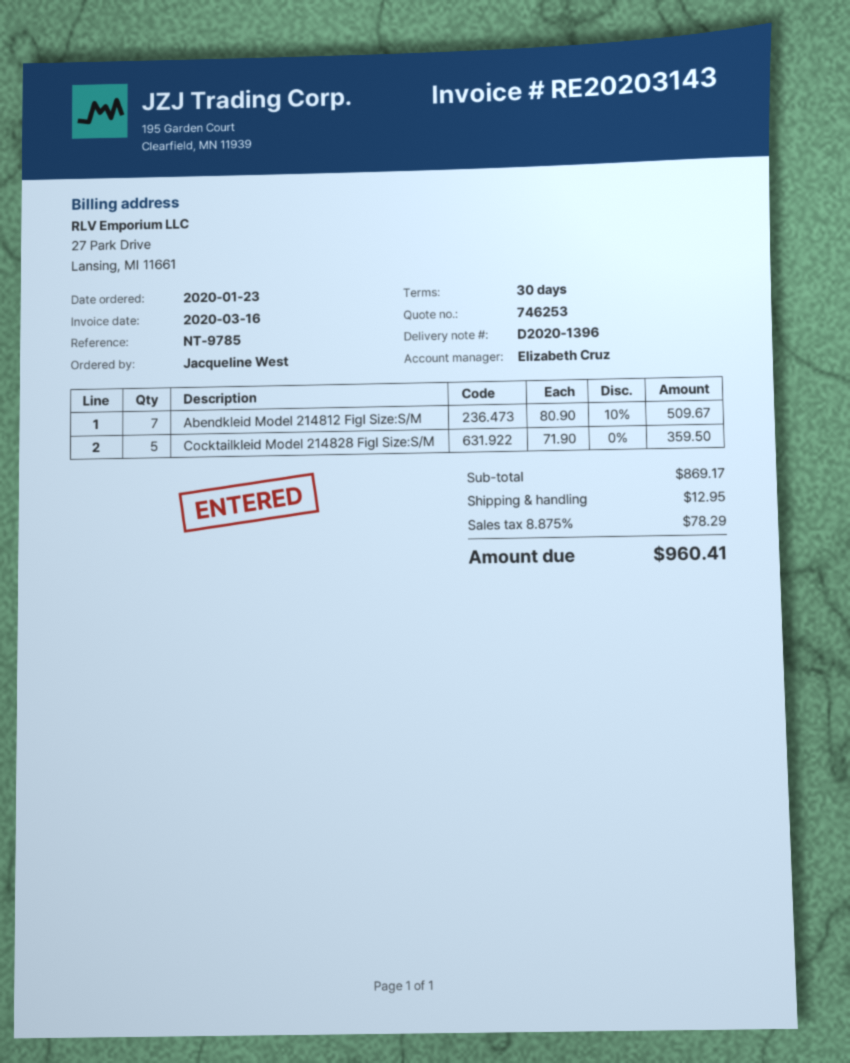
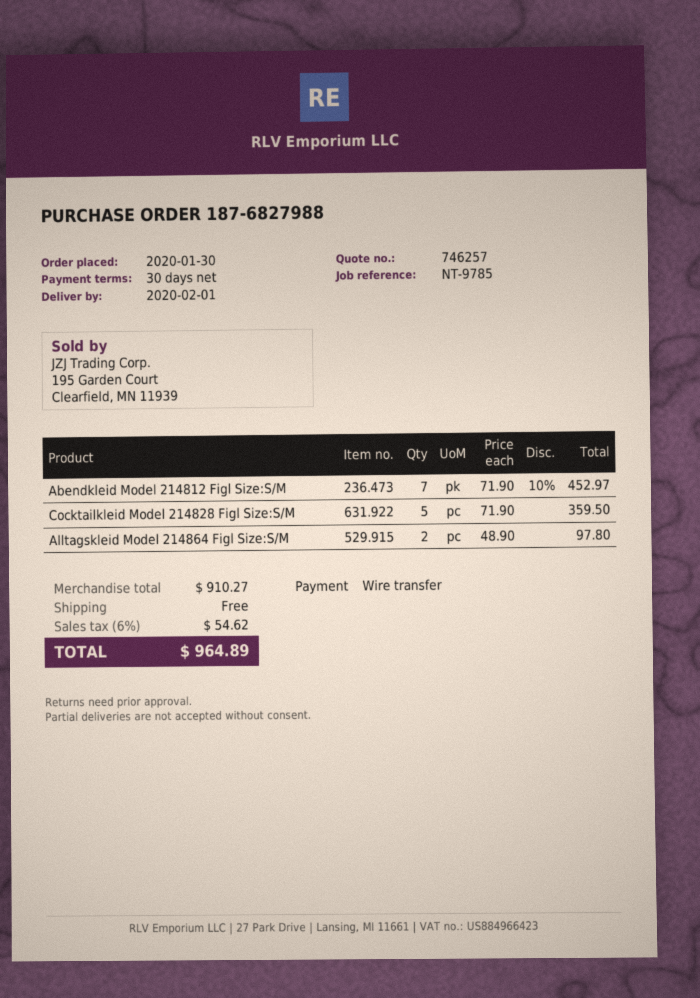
quote number: 746253 -> 746257
order date: 2020-01-23 -> 2020-01-30
Abendkleid Model 214812 Figl Size:S/M: 7 x 80.90 - 10% = 509.67 -> 7 x 71.90 - 10% = 452.97
Alltagskleid Model 214864 Figl Size:S/M: none -> 2 x 48.90 = 97.80
subtotal: 869.17 -> 910.27
shipping: 12.95 -> 0.00
tax: 8.875% = 78.29 -> 6% = 54.62
total: 960.41 -> 964.89

